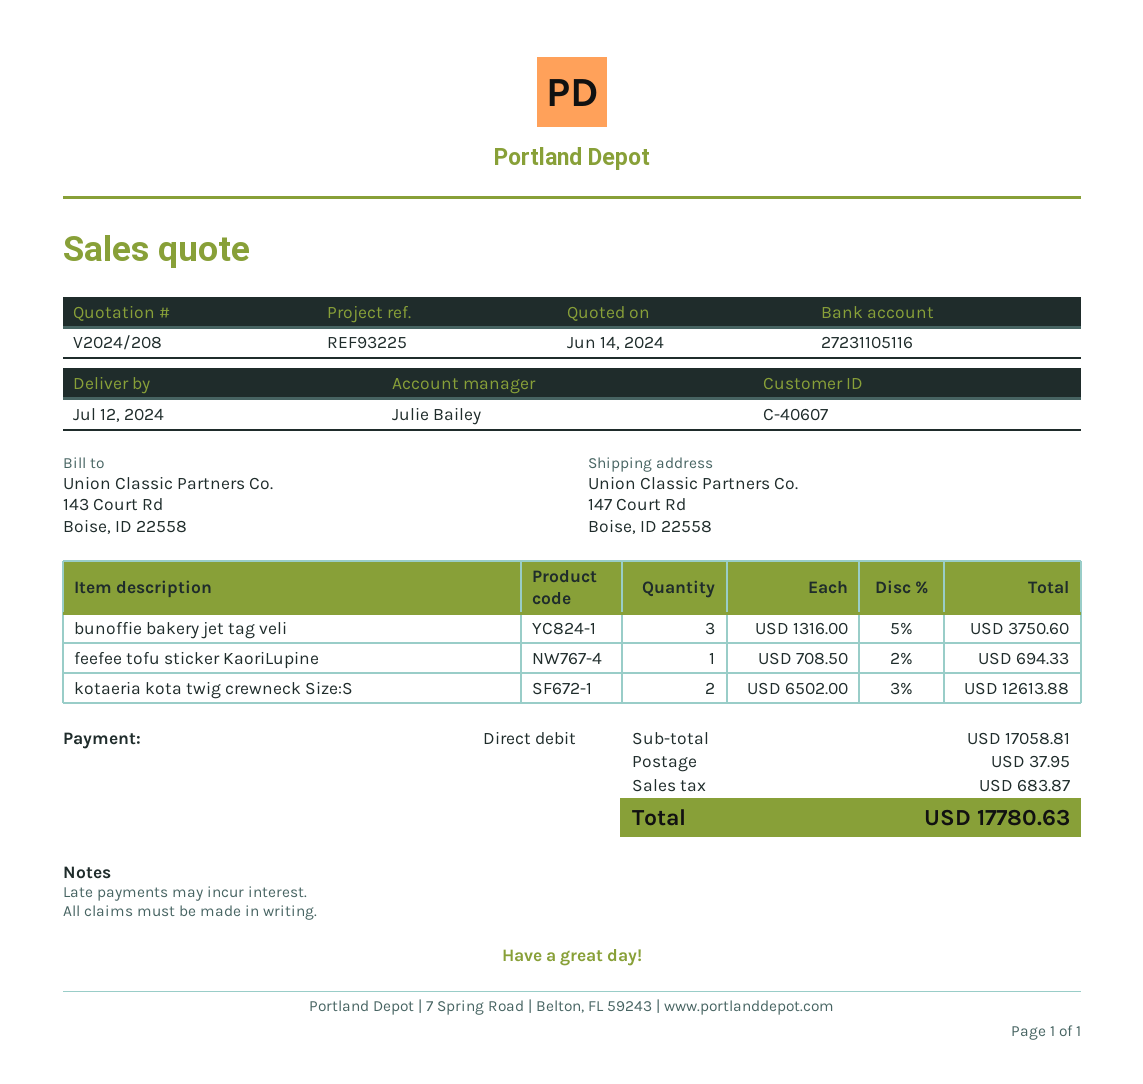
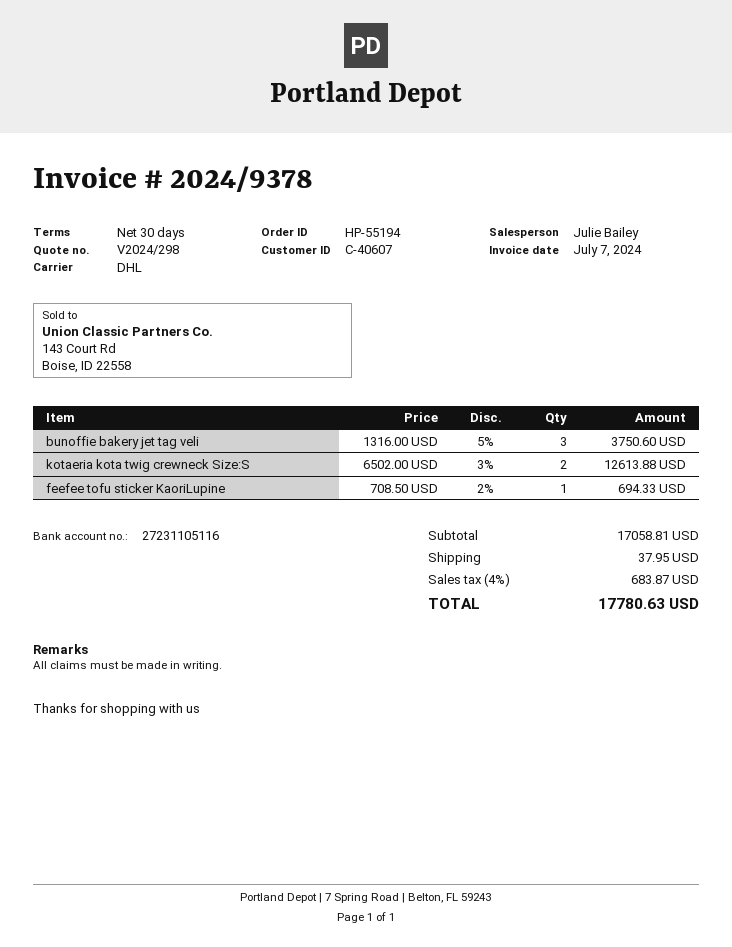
quote number: V2024/208 -> V2024/298

